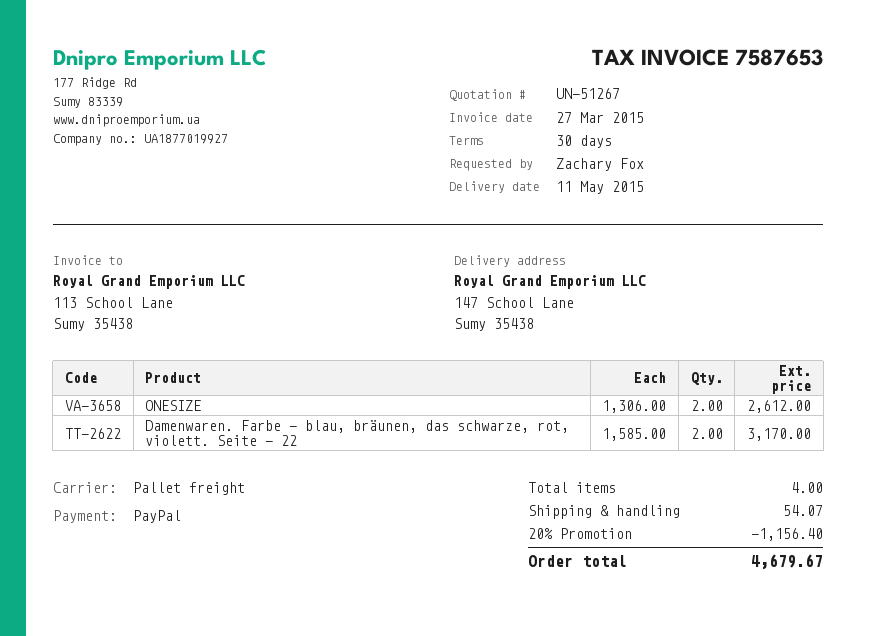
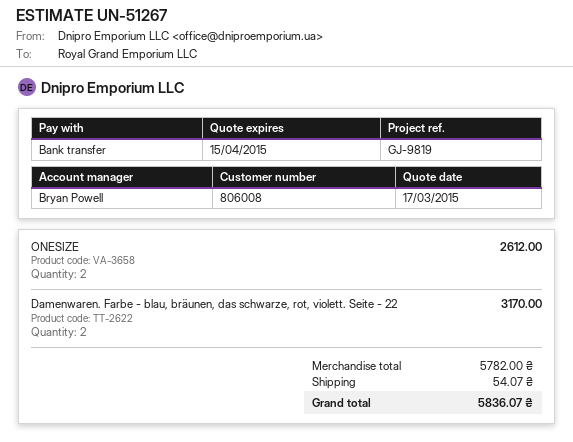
payment method: PayPal -> bank transfer
discount: 20% = 1156.40 -> none
total: 4679.67 -> 5836.07

